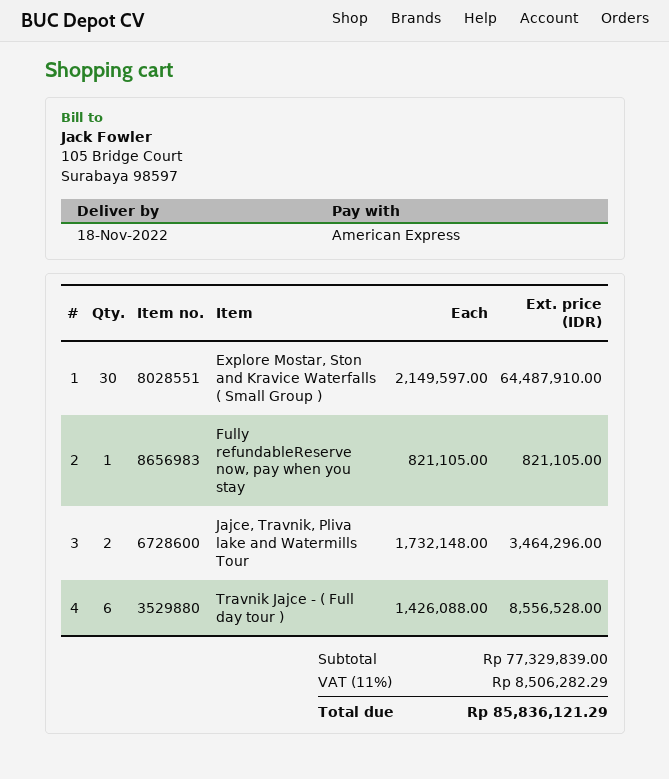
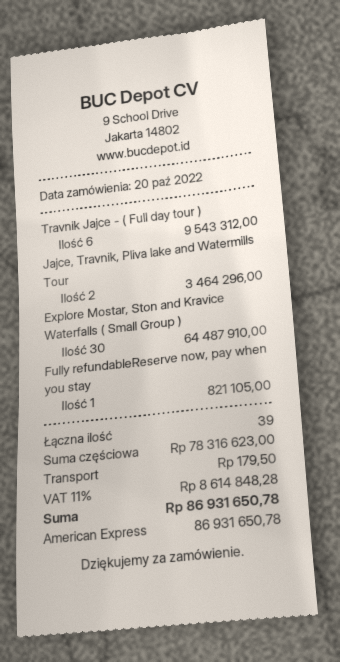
Travnik Jajce - ( Full day tour ): 6 for 8556528.00 -> 6 for 9543312.00
subtotal: 77329839.00 -> 78316623.00
shipping: none -> 179.50
tax: 11% = 8506282.29 -> 11% = 8614848.28
total: 85836121.29 -> 86931650.78

